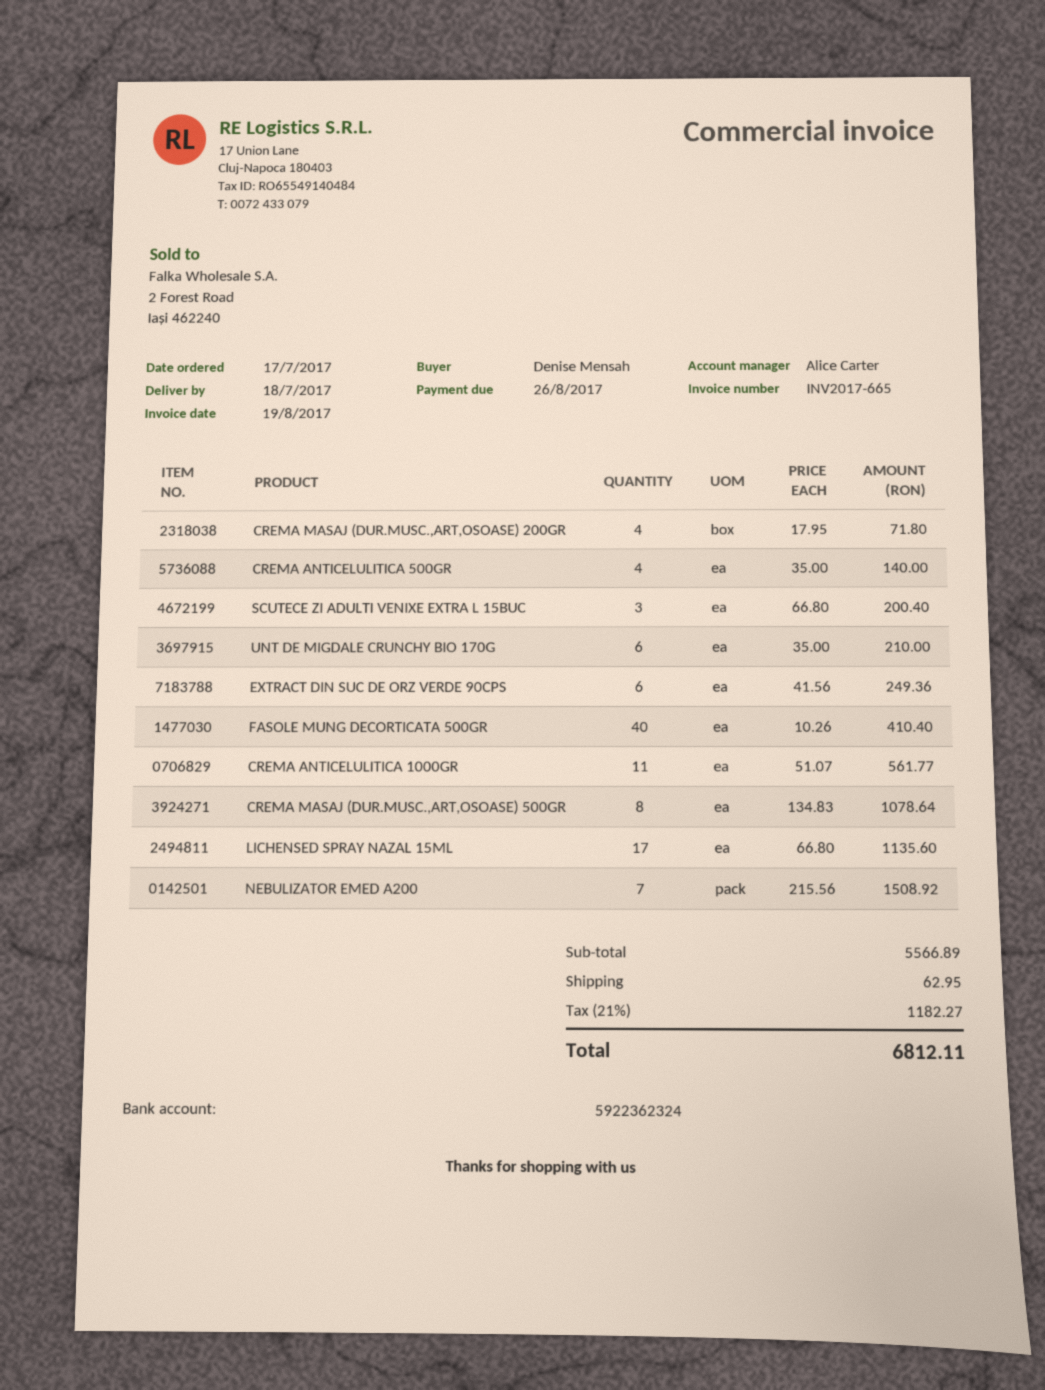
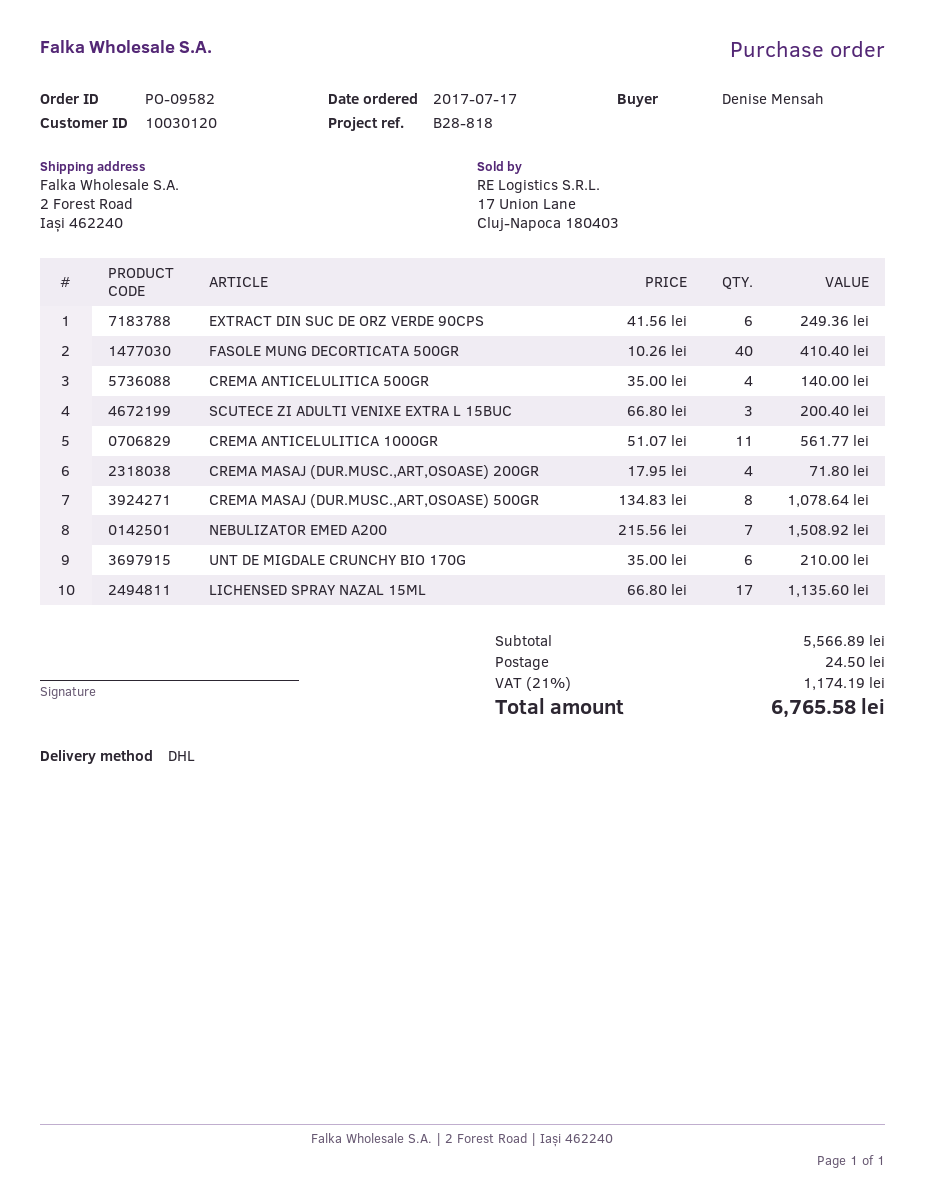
shipping: 62.95 -> 24.50
tax: 21% = 1182.27 -> 21% = 1174.19
total: 6812.11 -> 6765.58

